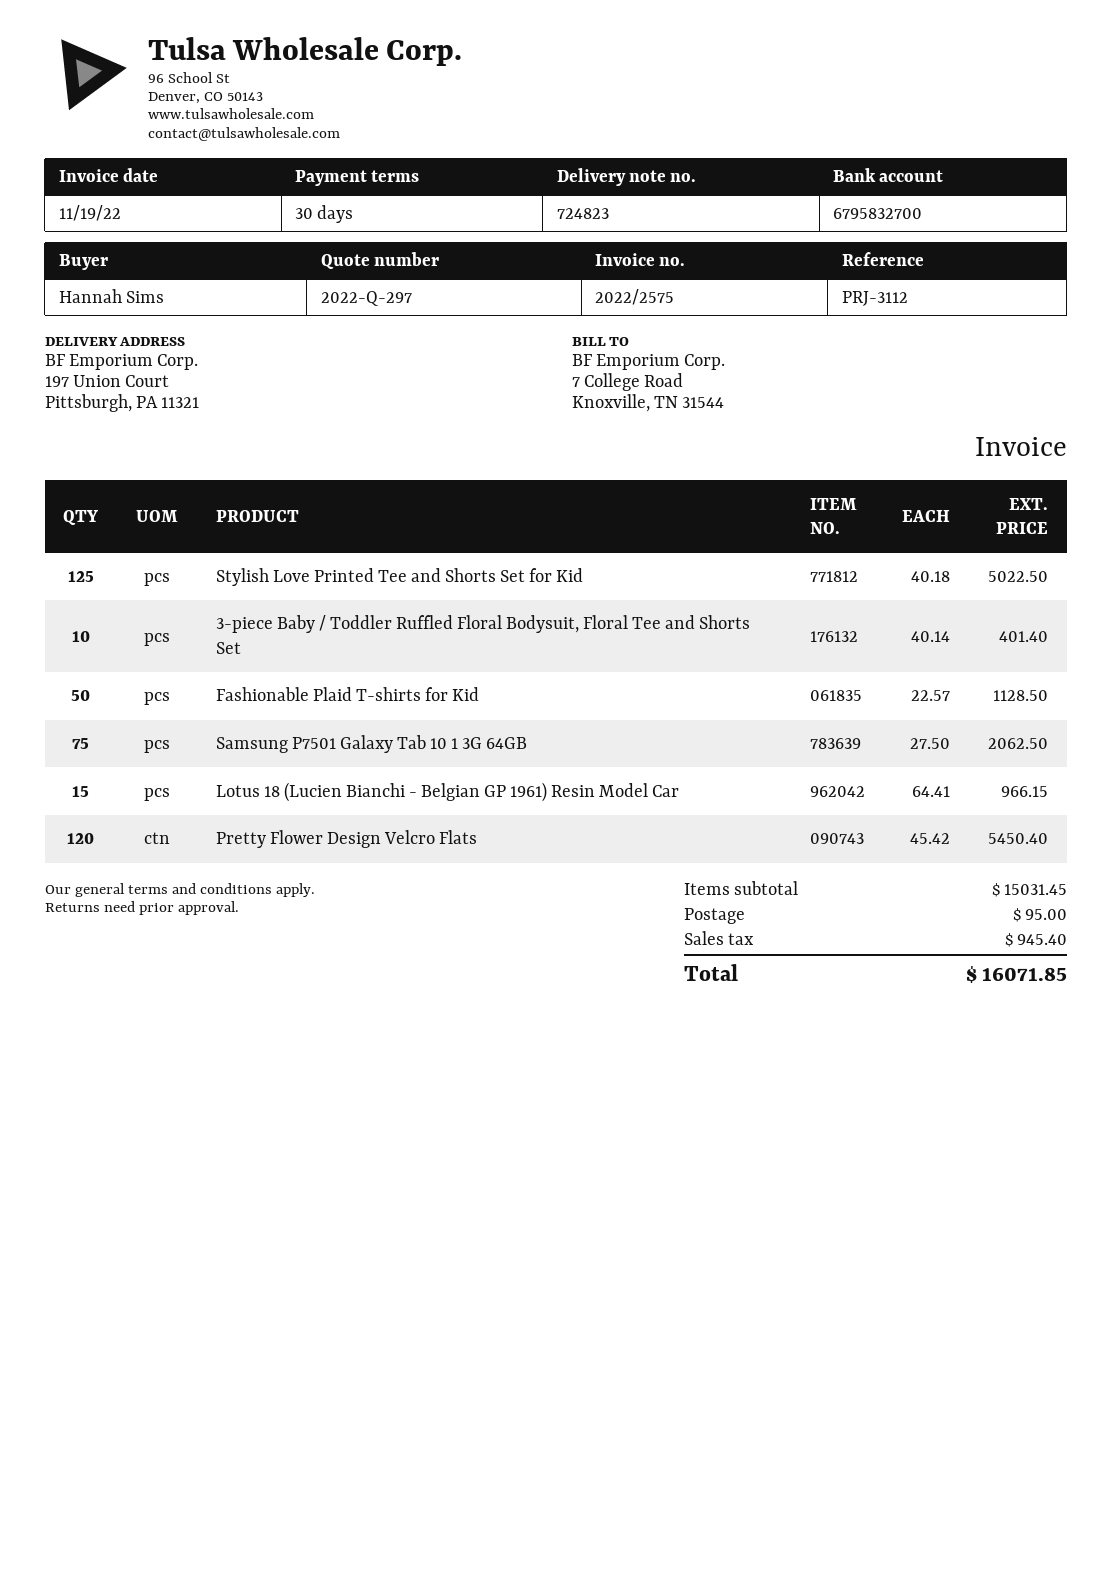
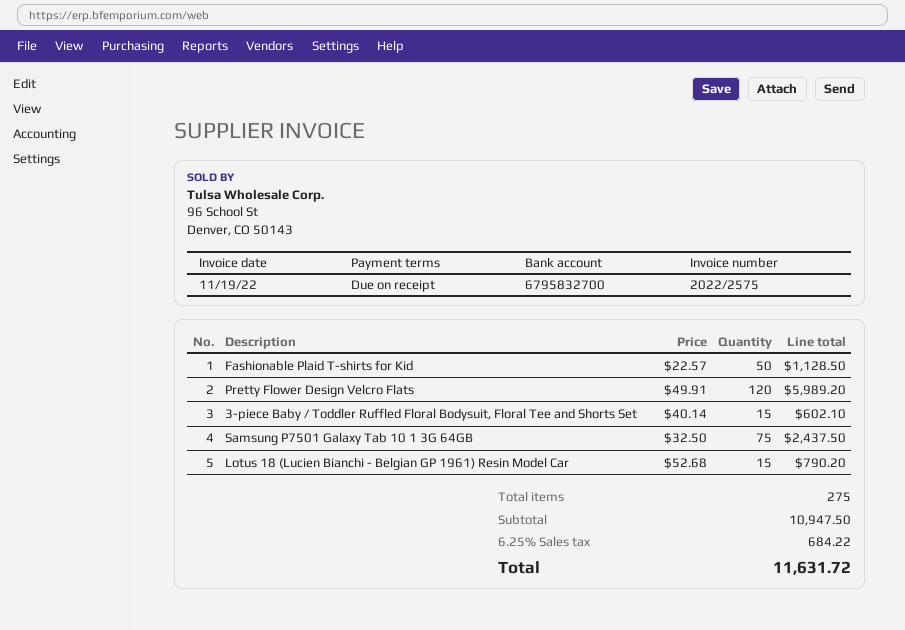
payment terms: 30 days -> on receipt
Stylish Love Printed Tee and Shorts Set for Kid: 125 x 40.18 = 5022.50 -> none
3-piece Baby / Toddler Ruffled Floral Bodysuit, Floral Tee and Shorts Set: 10 x 40.14 = 401.40 -> 15 x 40.14 = 602.10
Samsung P7501 Galaxy Tab 10 1 3G 64GB: 75 x 27.50 = 2062.50 -> 75 x 32.50 = 2437.50
Lotus 18 (Lucien Bianchi - Belgian GP 1961) Resin Model Car: 15 x 64.41 = 966.15 -> 15 x 52.68 = 790.20
Pretty Flower Design Velcro Flats: 120 x 45.42 = 5450.40 -> 120 x 49.91 = 5989.20
subtotal: 15031.45 -> 10947.50
shipping: 95.00 -> none
tax: 945.40 -> 684.22
total: 16071.85 -> 11631.72

